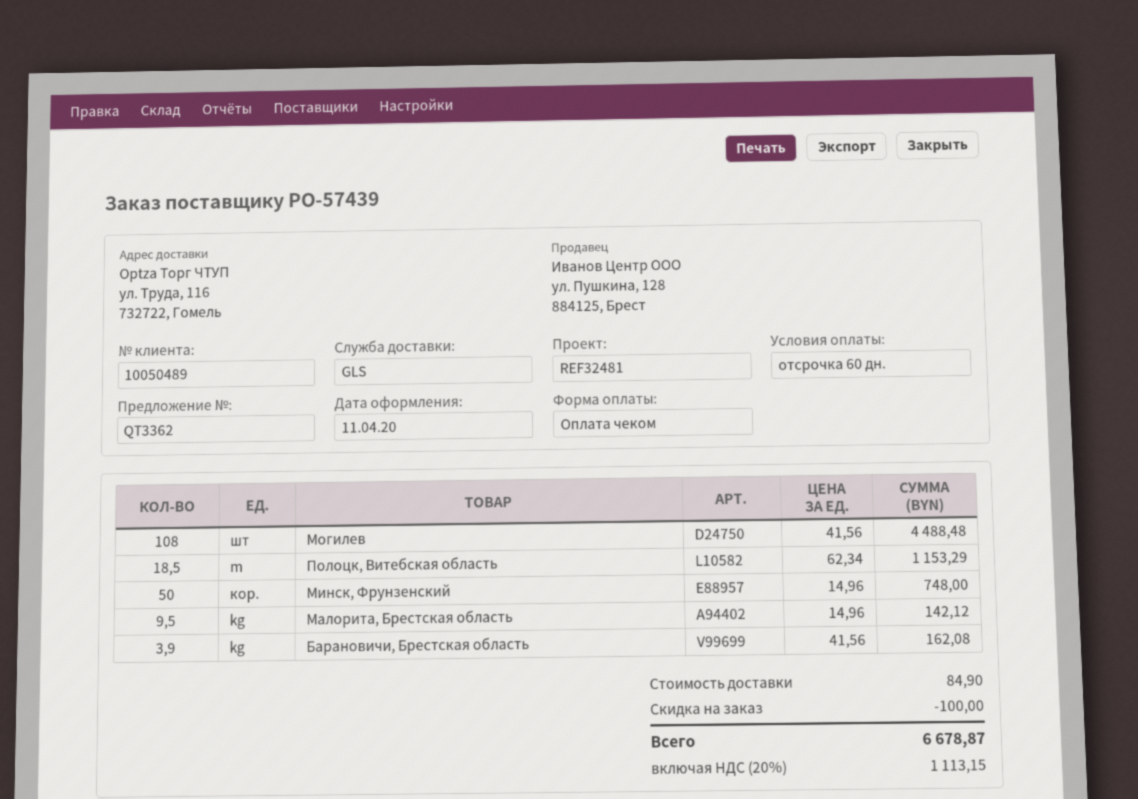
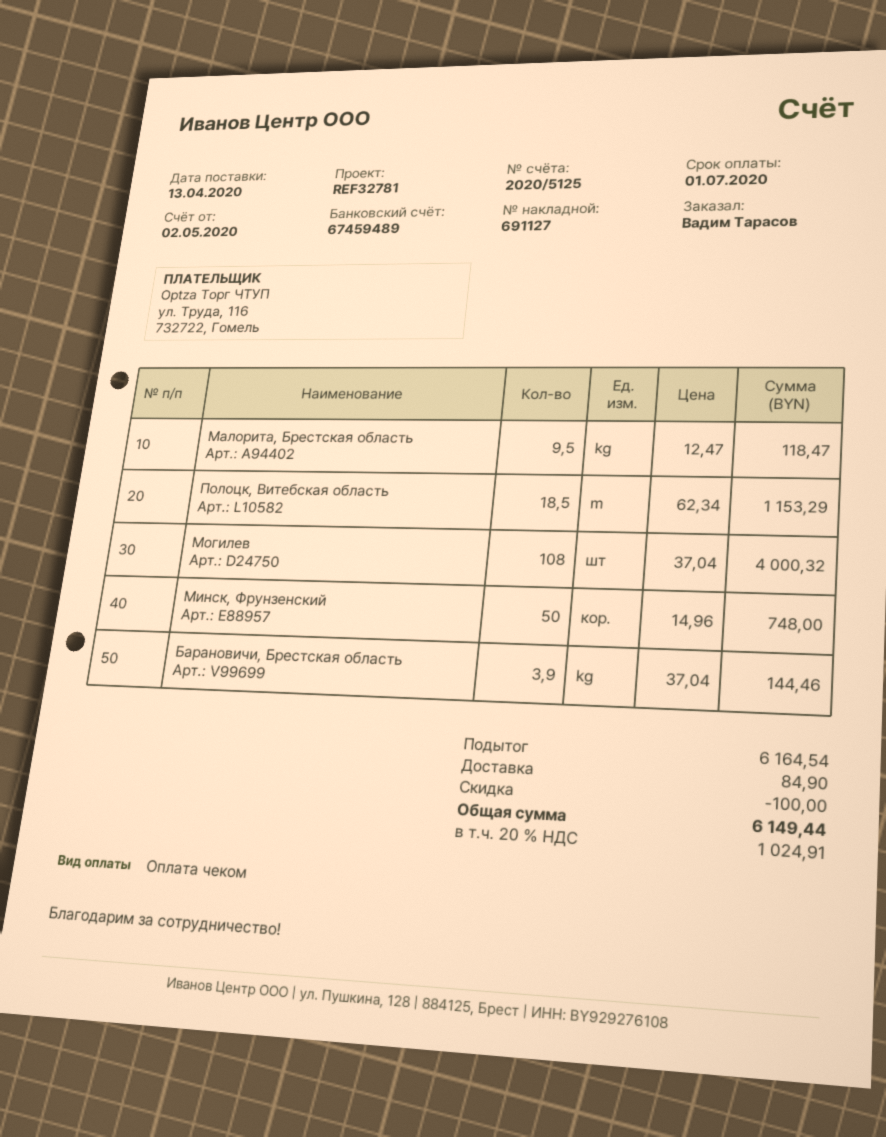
reference: REF32481 -> REF32781
Могилев: 108 x 41.56 = 4488.48 -> 108 x 37.04 = 4000.32
Малорита, Брестская область: 9.5 x 14.96 = 142.12 -> 9.5 x 12.47 = 118.47
Барановичи, Брестская область: 3.9 x 41.56 = 162.08 -> 3.9 x 37.04 = 144.46
tax: 20% = 1113.15 -> 20% = 1024.91
total: 6678.87 -> 6149.44

